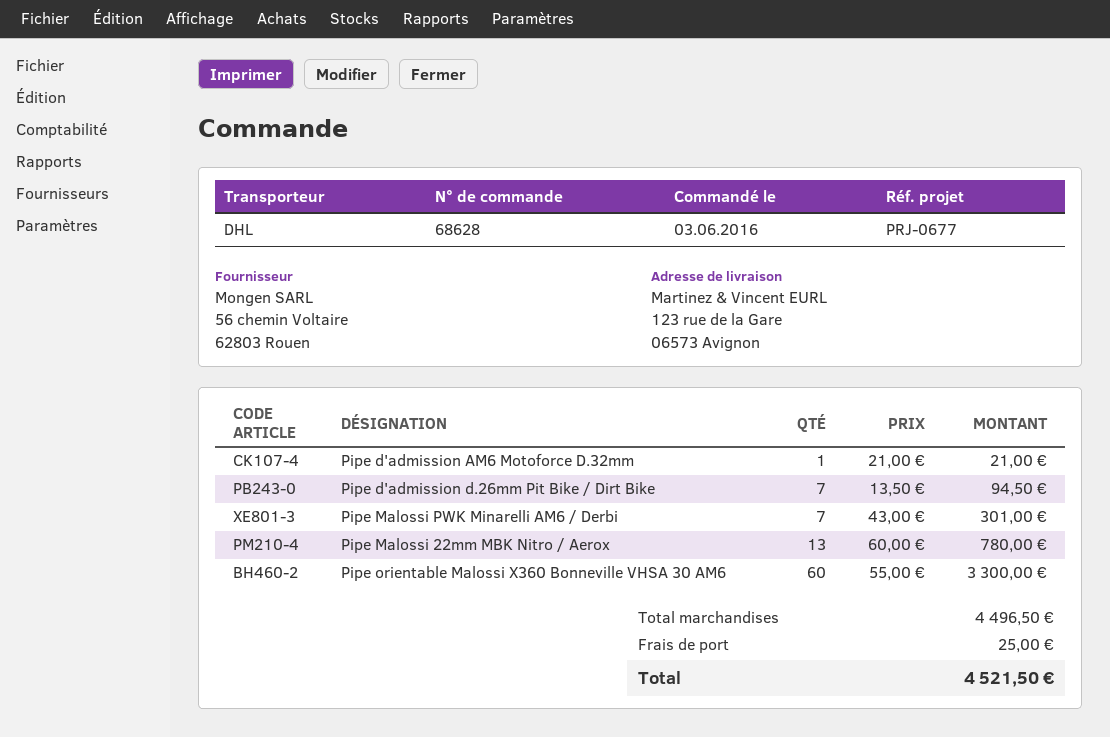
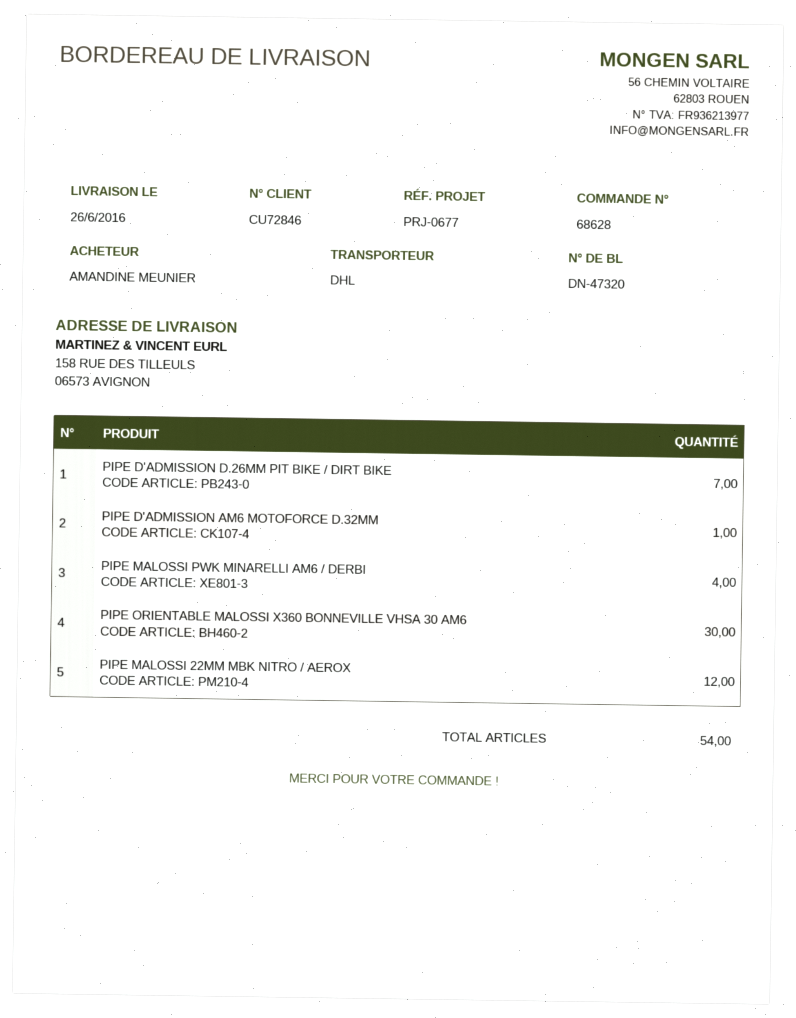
ship to: 123 rue de la Gare, 06573 Avignon -> 158 RUE DES TILLEULS, 06573 AVIGNON
Pipe Malossi PWK Minarelli AM6 / Derbi: 7 -> 4
Pipe Malossi 22mm MBK Nitro / Aerox: 13 -> 12
Pipe orientable Malossi X360 Bonneville VHSA 30 AM6: 60 -> 30

